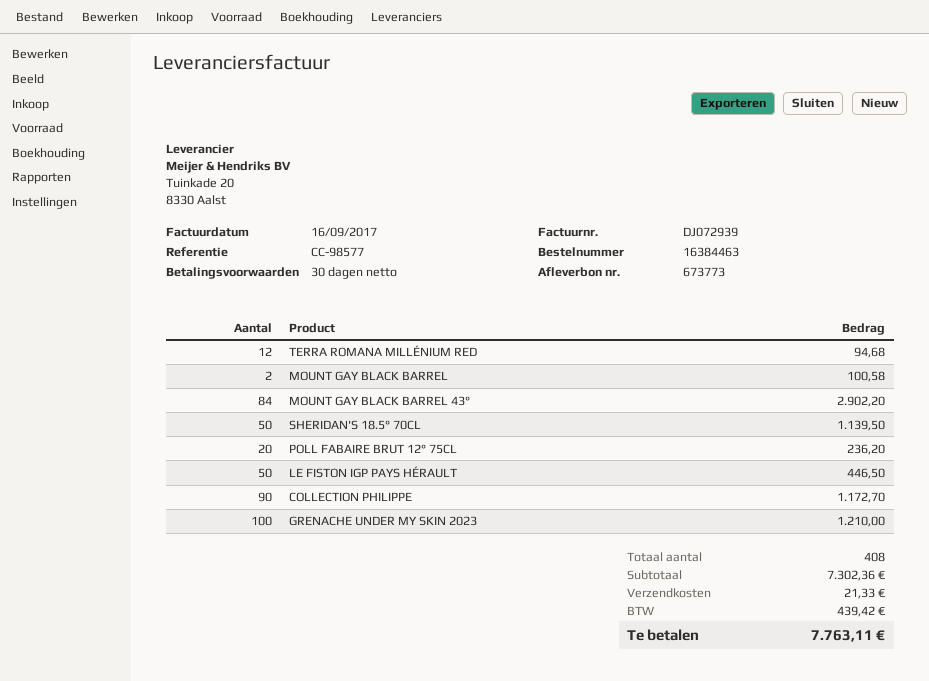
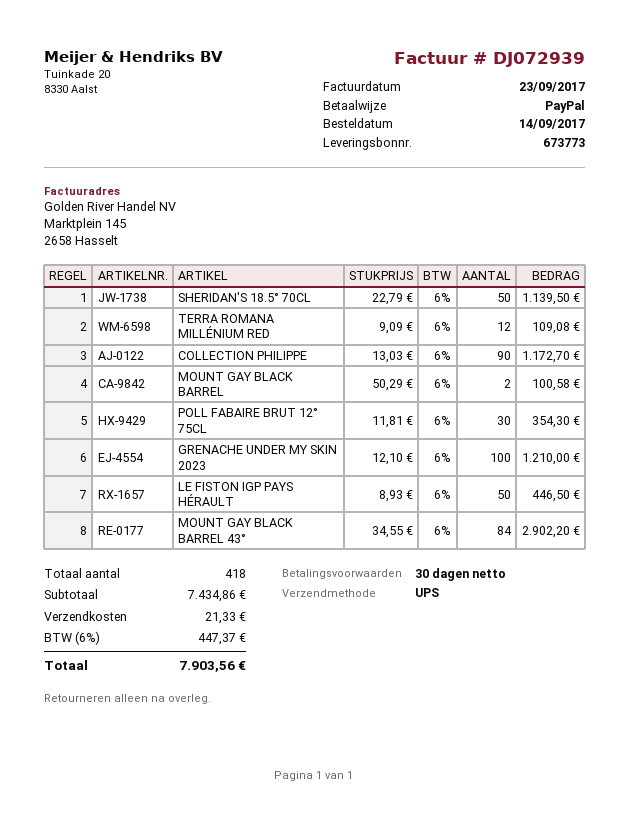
invoice date: 2017-09-16 -> 2017-09-23
TERRA ROMANA MILLÉNIUM RED: 12 for 94.68 -> 12 for 109.08
POLL FABAIRE BRUT 12° 75CL: 20 for 236.20 -> 30 for 354.30
total quantity: 408 -> 418
subtotal: 7302.36 -> 7434.86
tax: 439.42 -> 447.37
total: 7763.11 -> 7903.56

